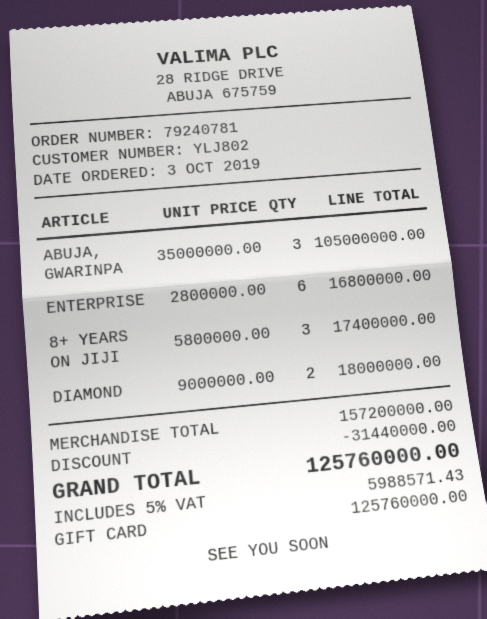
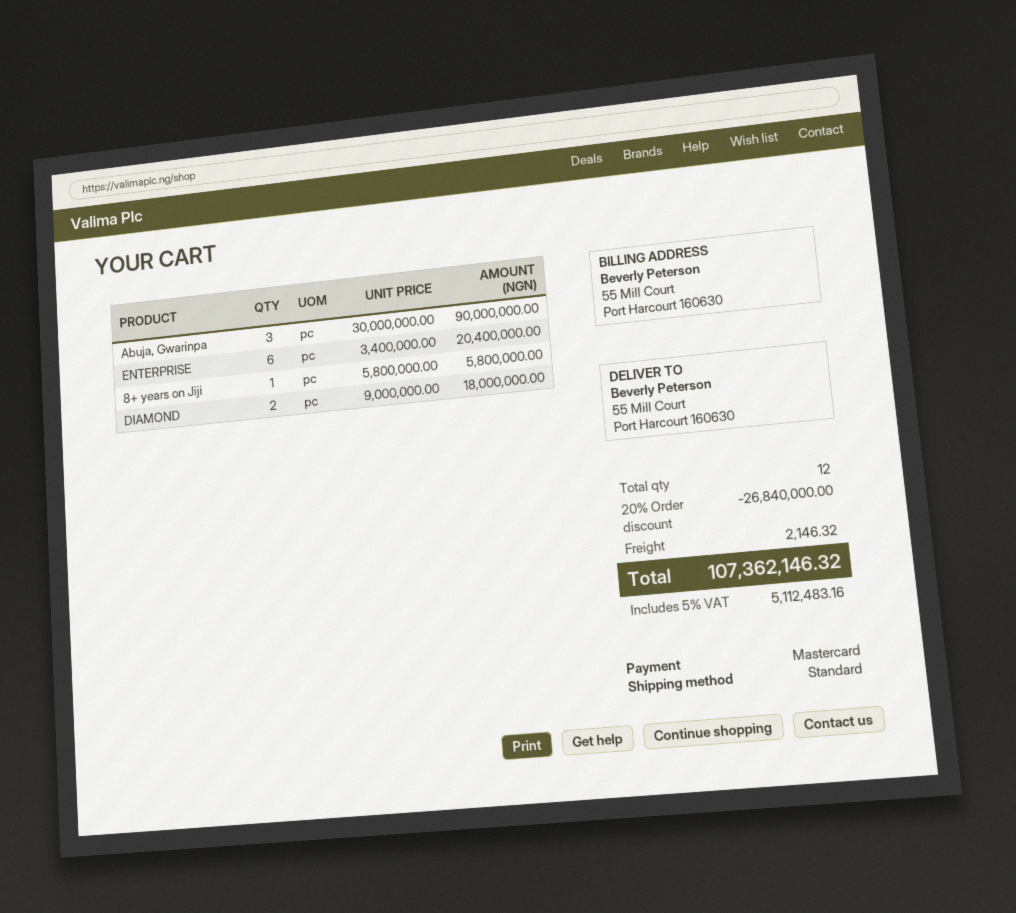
payment method: gift card -> Mastercard
ABUJA, GWARINPA: 3 x 35000000.00 = 105000000.00 -> 3 x 30000000.00 = 90000000.00
ENTERPRISE: 6 x 2800000.00 = 16800000.00 -> 6 x 3400000.00 = 20400000.00
8+ YEARS ON JIJI: 3 x 5800000.00 = 17400000.00 -> 1 x 5800000.00 = 5800000.00
discount: 31440000.00 -> 26840000.00
shipping: none -> 2146.32
tax: 5% = 5988571.43 -> 5% = 5112483.16
total: 125760000.00 -> 107362146.32

